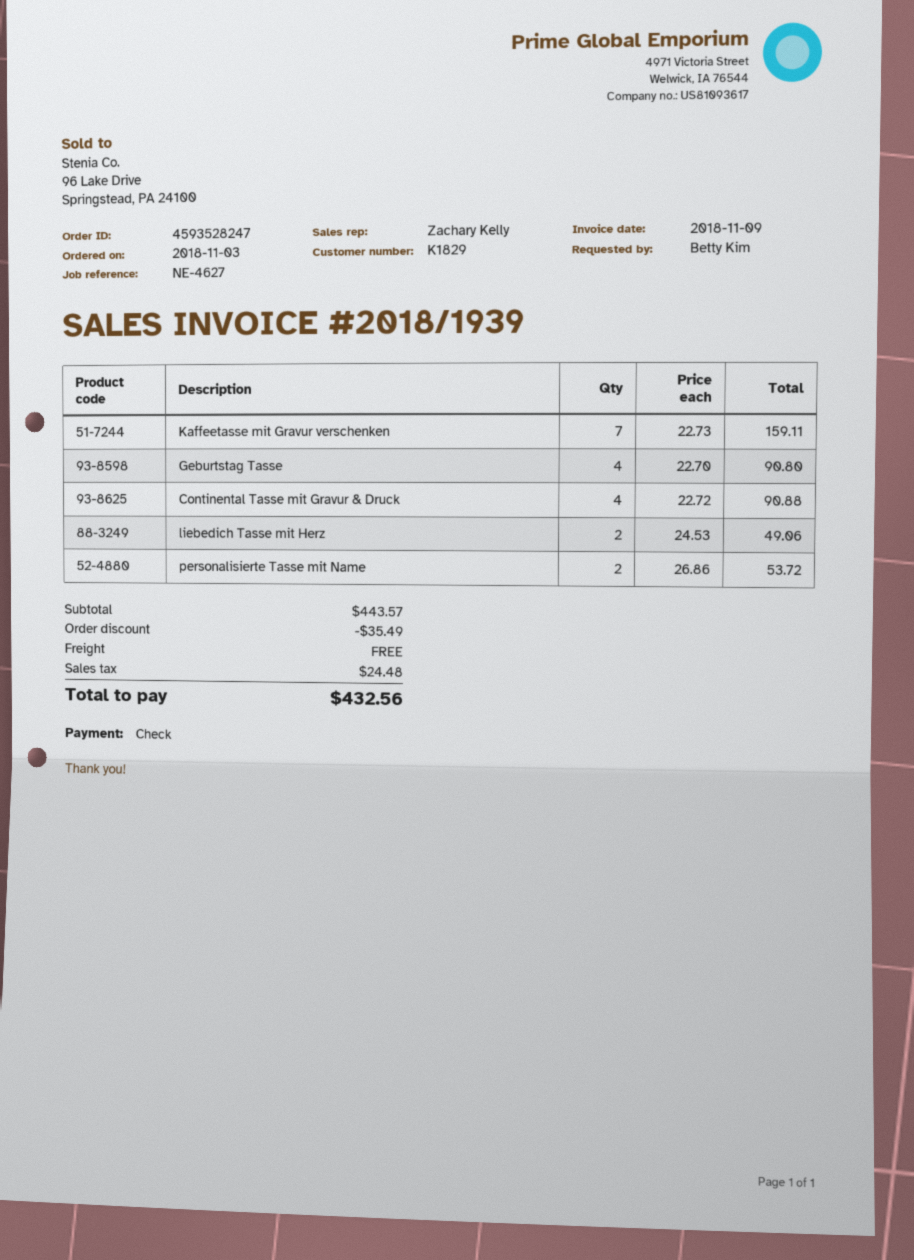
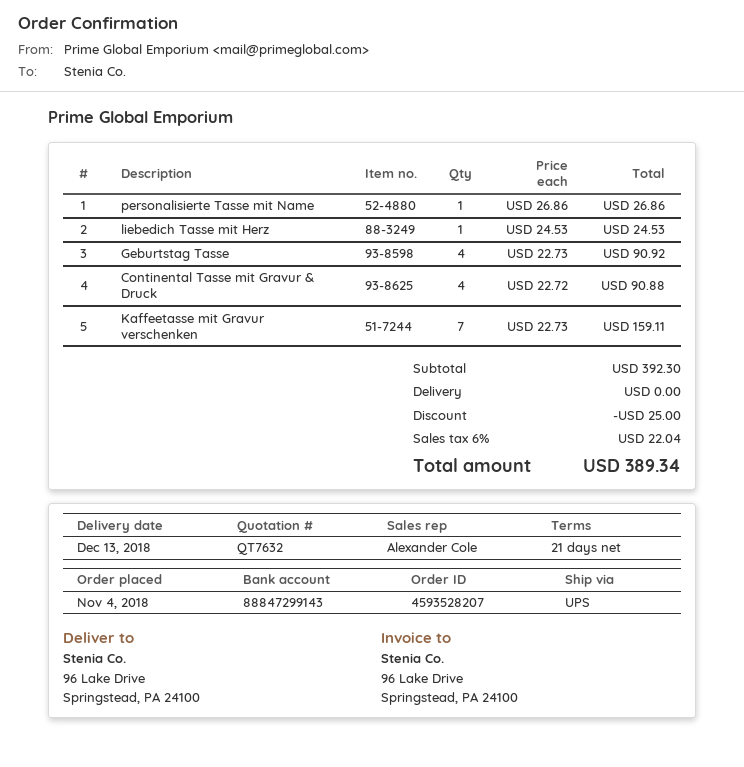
order number: 4593528247 -> 4593528207
order date: 2018-11-03 -> 2018-11-04
sales rep: Zachary Kelly -> Alexander Cole
Geburtstag Tasse: 4 x 22.70 = 90.80 -> 4 x 22.73 = 90.92
liebedich Tasse mit Herz: 2 x 24.53 = 49.06 -> 1 x 24.53 = 24.53
personalisierte Tasse mit Name: 2 x 26.86 = 53.72 -> 1 x 26.86 = 26.86
subtotal: 443.57 -> 392.30
discount: 35.49 -> 25.00
tax: 24.48 -> 22.04
total: 432.56 -> 389.34

